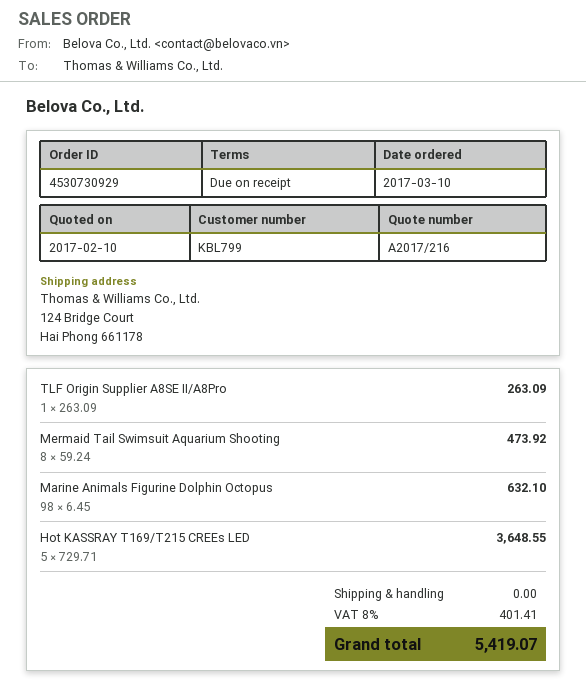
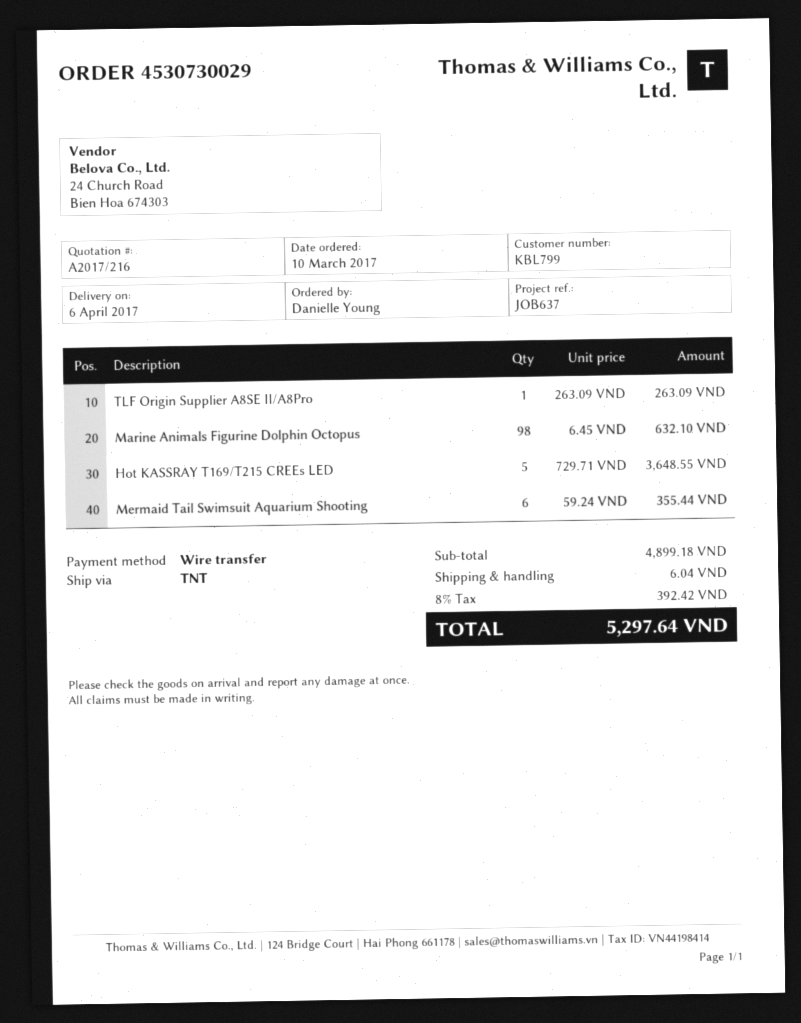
order number: 4530730929 -> 4530730029
Mermaid Tail Swimsuit Aquarium Shooting: 8 x 59.24 = 473.92 -> 6 x 59.24 = 355.44
shipping: 0.00 -> 6.04
tax: 8% = 401.41 -> 8% = 392.42
total: 5419.07 -> 5297.64

